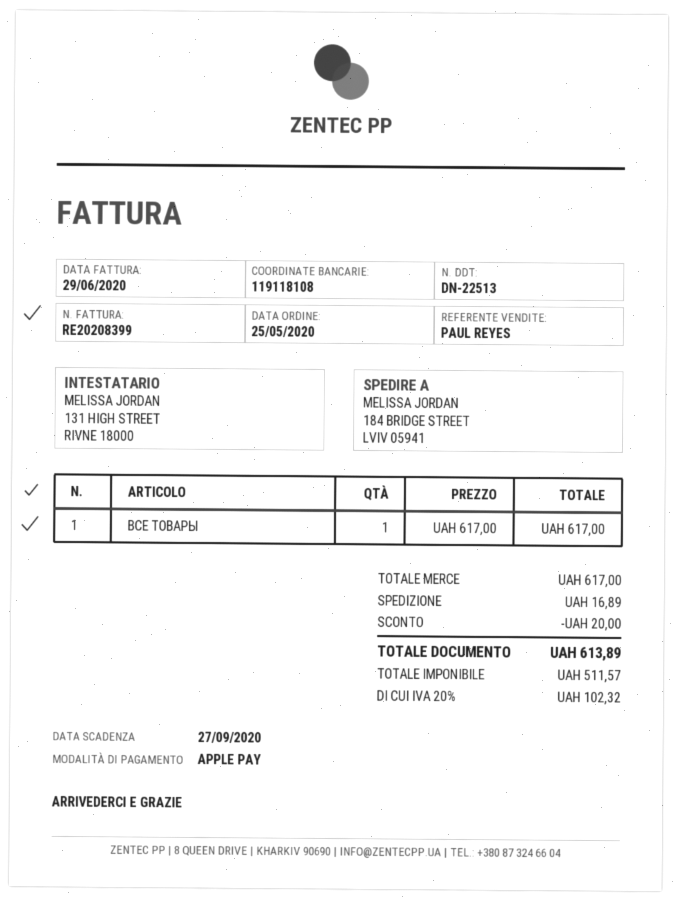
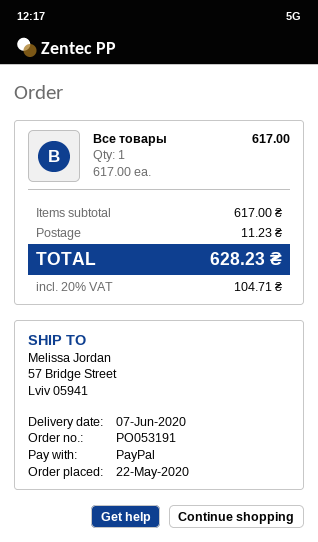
order date: 2020-05-25 -> 2020-05-22
payment method: Apple Pay -> PayPal
ship to: 184 BRIDGE STREET, LVIV 05941 -> 57 Bridge Street, Lviv 05941
discount: 20.00 -> none
shipping: 16.89 -> 11.23
tax: 20% = 102.32 -> 20% = 104.71
total: 613.89 -> 628.23

